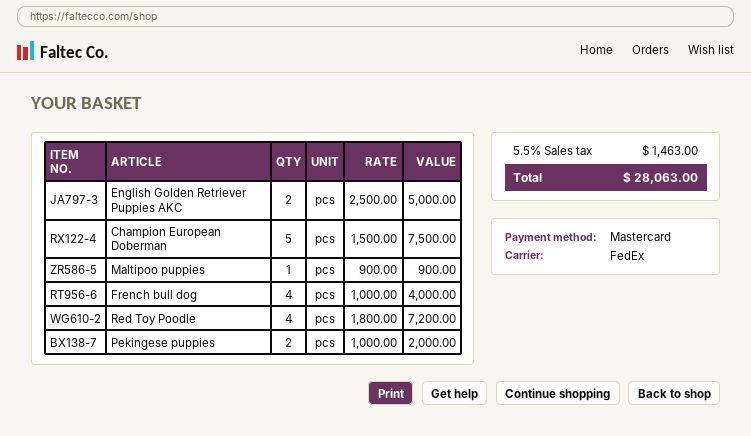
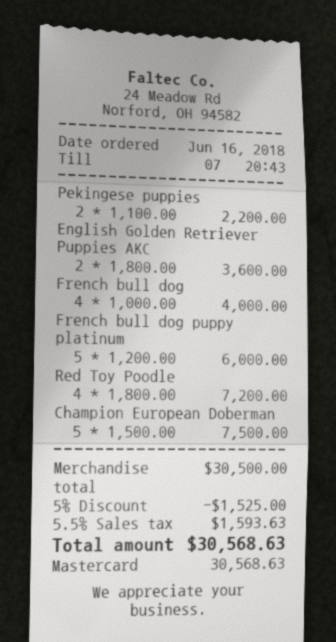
English Golden Retriever Puppies AKC: 2 x 2500.00 = 5000.00 -> 2 x 1800.00 = 3600.00
Maltipoo puppies: 1 x 900.00 = 900.00 -> none
Pekingese puppies: 2 x 1000.00 = 2000.00 -> 2 x 1100.00 = 2200.00
French bull dog puppy platinum: none -> 5 x 1200.00 = 6000.00
discount: none -> 5% = 1525.00
tax: 5.5% = 1463.00 -> 5.5% = 1593.63
total: 28063.00 -> 30568.63

